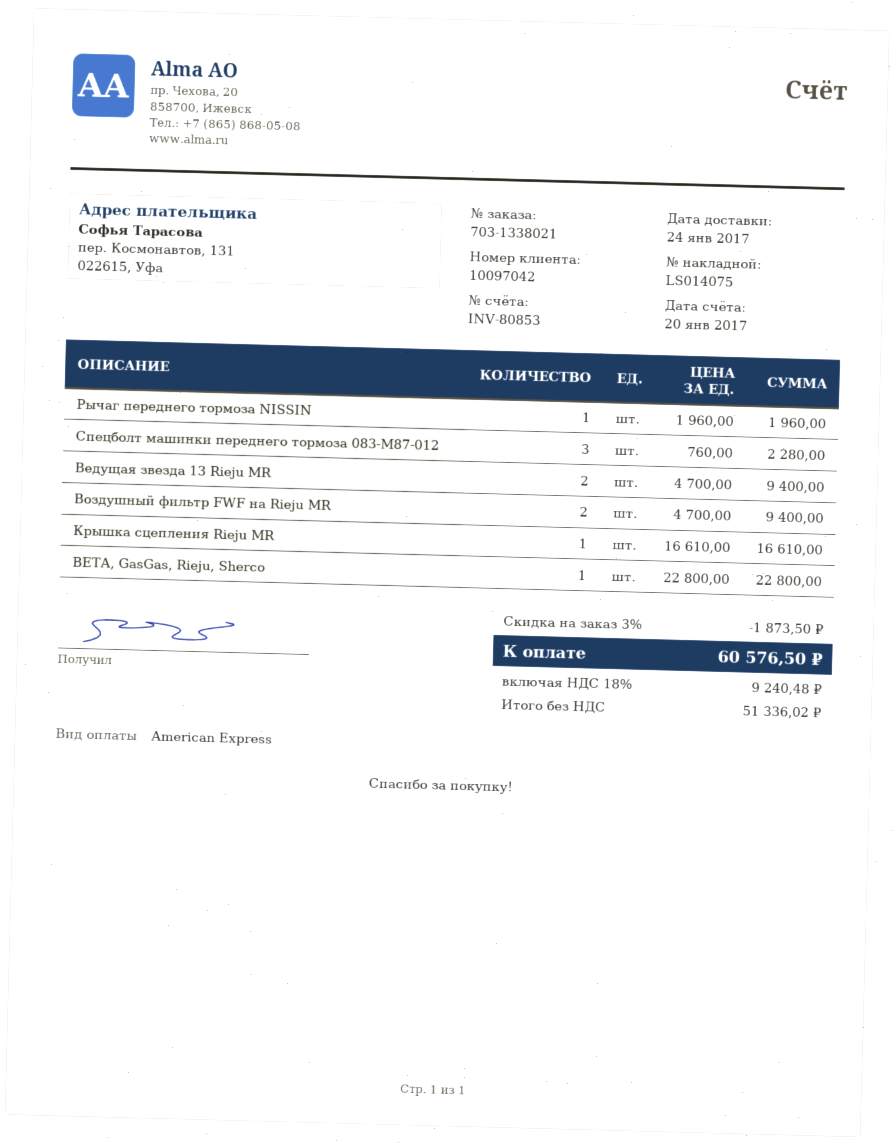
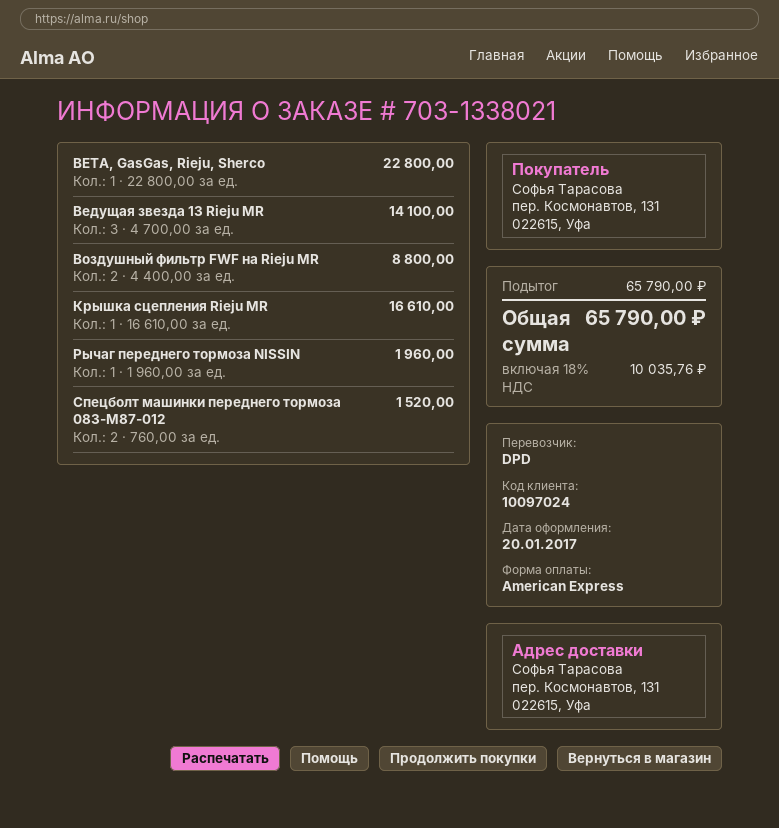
customer number: 10097042 -> 10097024
Спецболт машинки переднего тормоза 083-M87-012: 3 x 760.00 = 2280.00 -> 2 x 760.00 = 1520.00
Ведущая звезда 13 Rieju MR: 2 x 4700.00 = 9400.00 -> 3 x 4700.00 = 14100.00
Воздушный фильтр FWF на Rieju MR: 2 x 4700.00 = 9400.00 -> 2 x 4400.00 = 8800.00
discount: 3% = 1873.50 -> none
tax: 18% = 9240.48 -> 18% = 10035.76
total: 60576.50 -> 65790.00

